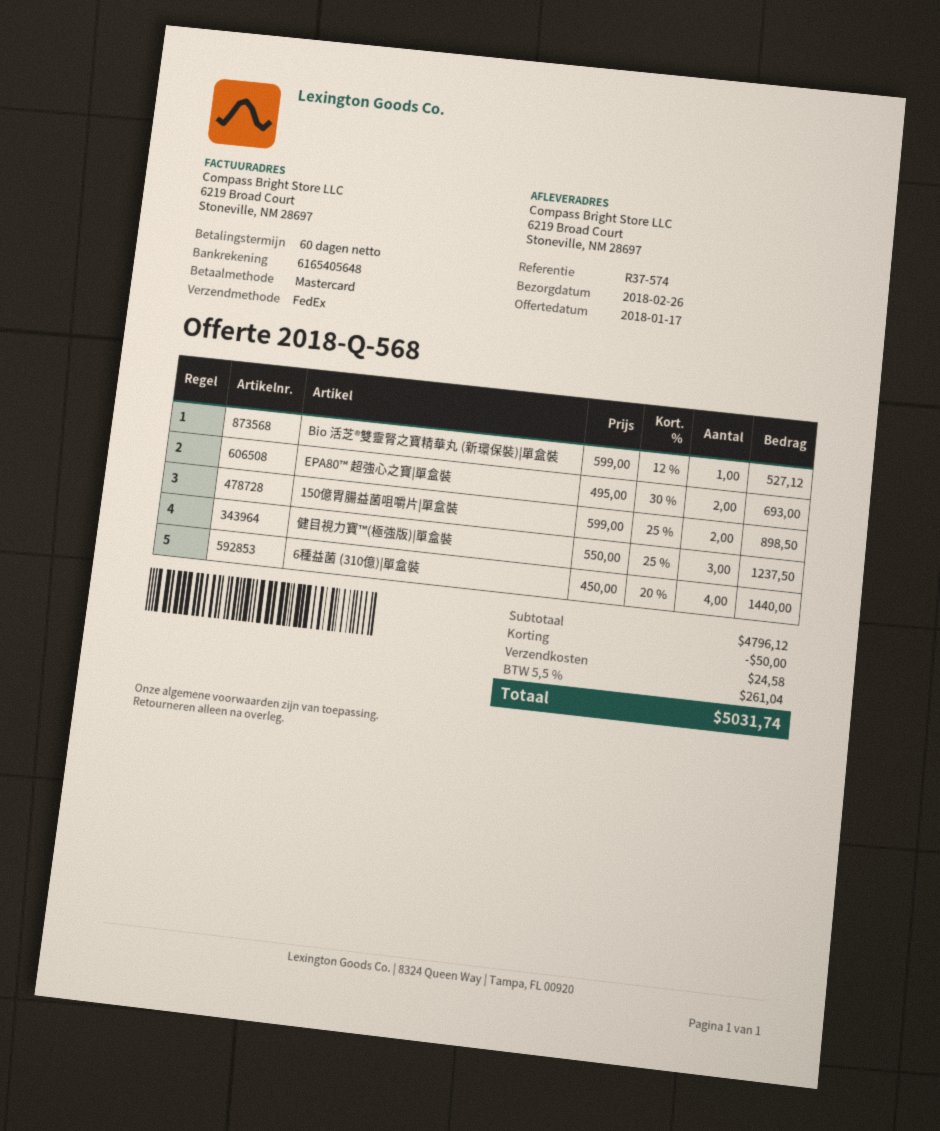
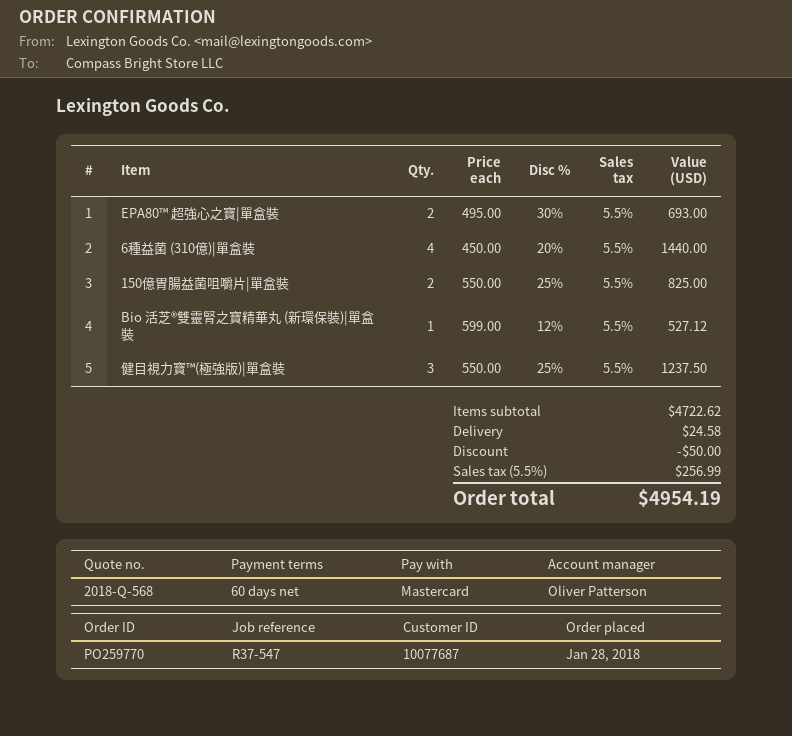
reference: R37-574 -> R37-547
150億胃腸益菌咀嚼片|單盒裝: 2 x 599.00 - 25% = 898.50 -> 2 x 550.00 - 25% = 825.00
subtotal: 4796.12 -> 4722.62
tax: 5.5% = 261.04 -> 5.5% = 256.99
total: 5031.74 -> 4954.19

